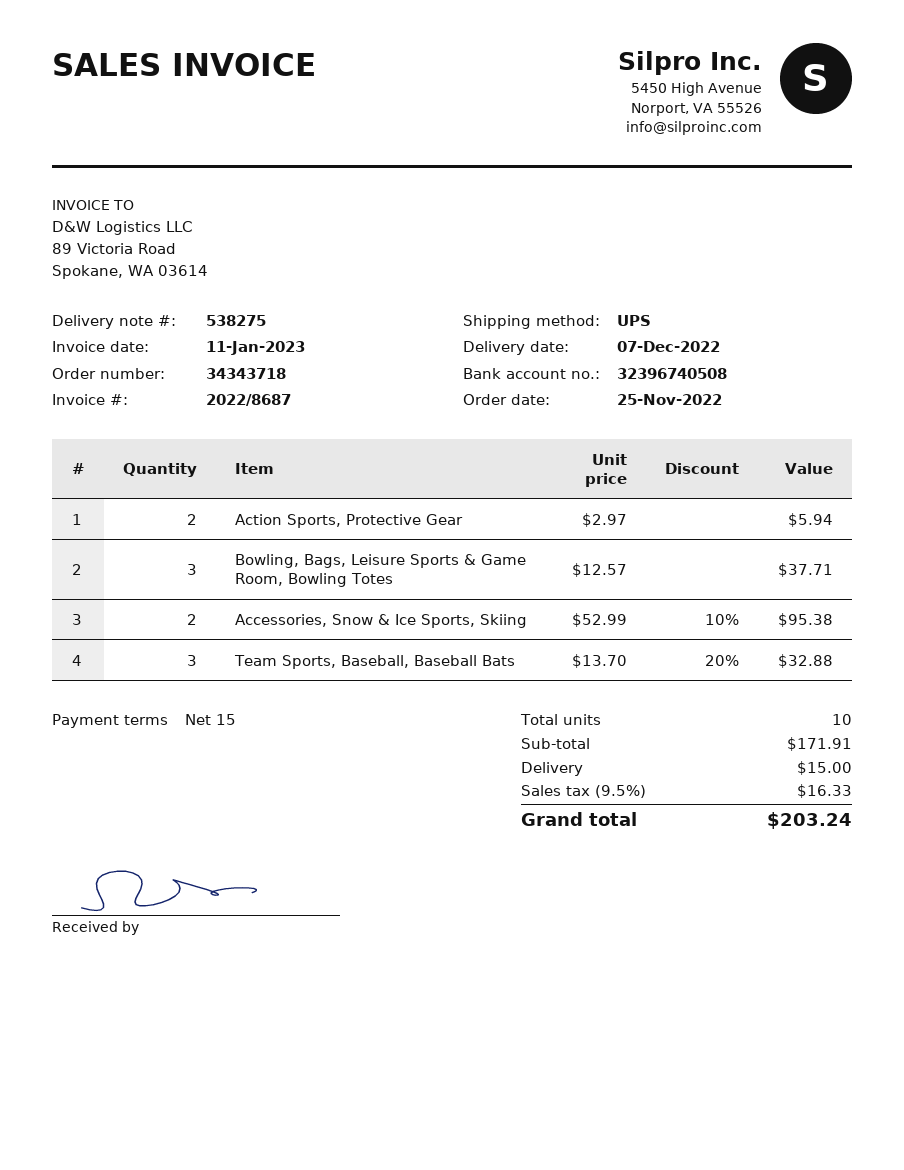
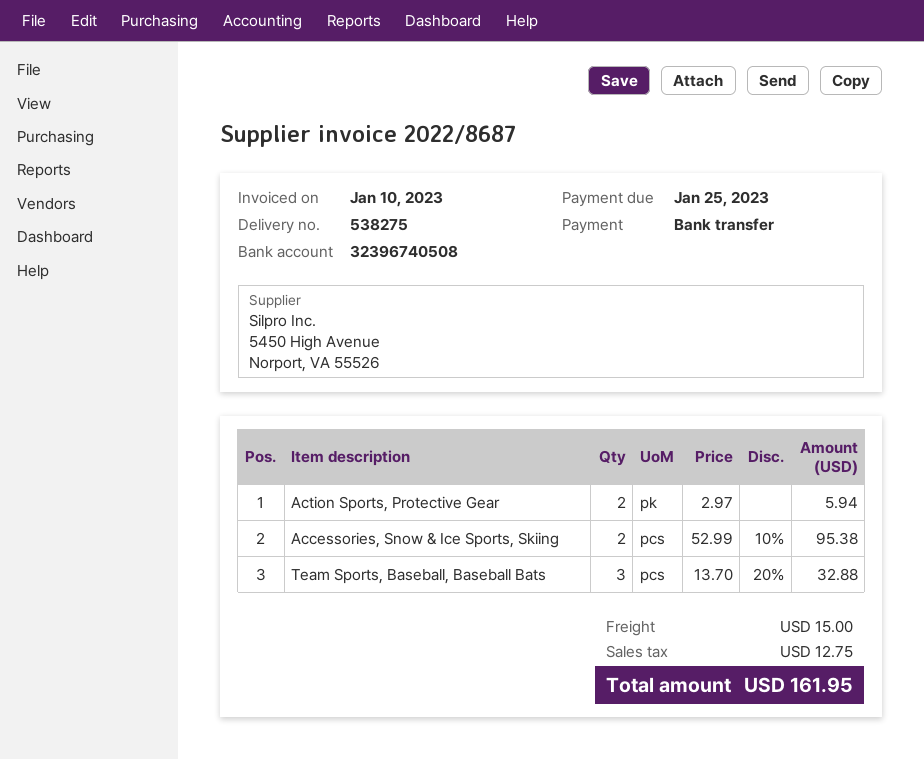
invoice date: 2023-01-11 -> 2023-01-10
Bowling, Bags, Leisure Sports & Game Room, Bowling Totes: 3 x 12.57 = 37.71 -> none
tax: 16.33 -> 12.75
total: 203.24 -> 161.95

